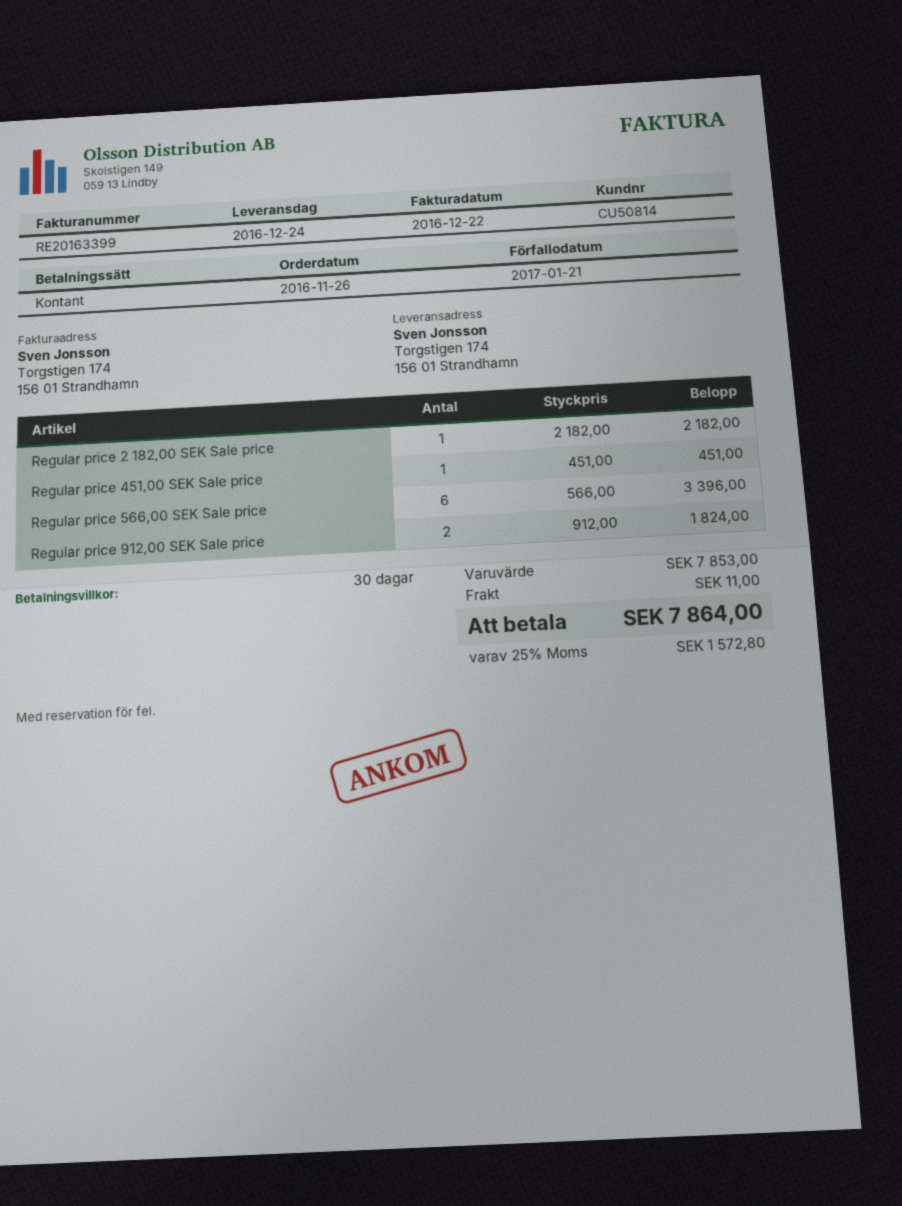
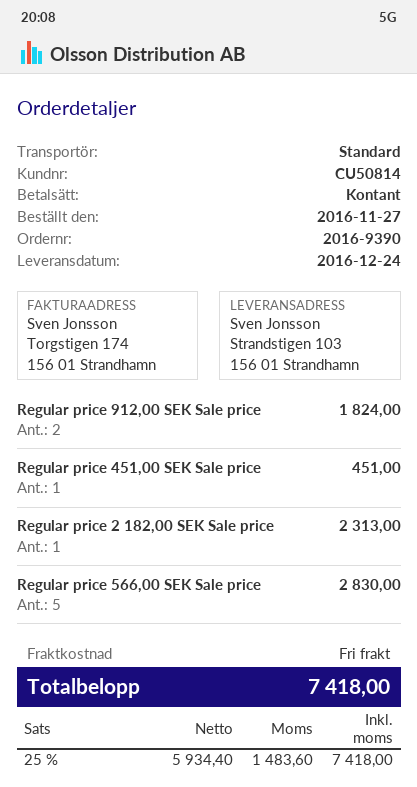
order date: 2016-11-26 -> 2016-11-27
ship to: Torgstigen 174, 156 01 Strandhamn -> Strandstigen 103, 156 01 Strandhamn
Regular price 2 182,00 SEK Sale price: 1 for 2182.00 -> 1 for 2313.00
Regular price 566,00 SEK Sale price: 6 for 3396.00 -> 5 for 2830.00
shipping: 11.00 -> 0.00
tax: 25% = 1572.80 -> 25% = 1483.60
total: 7864.00 -> 7418.00

